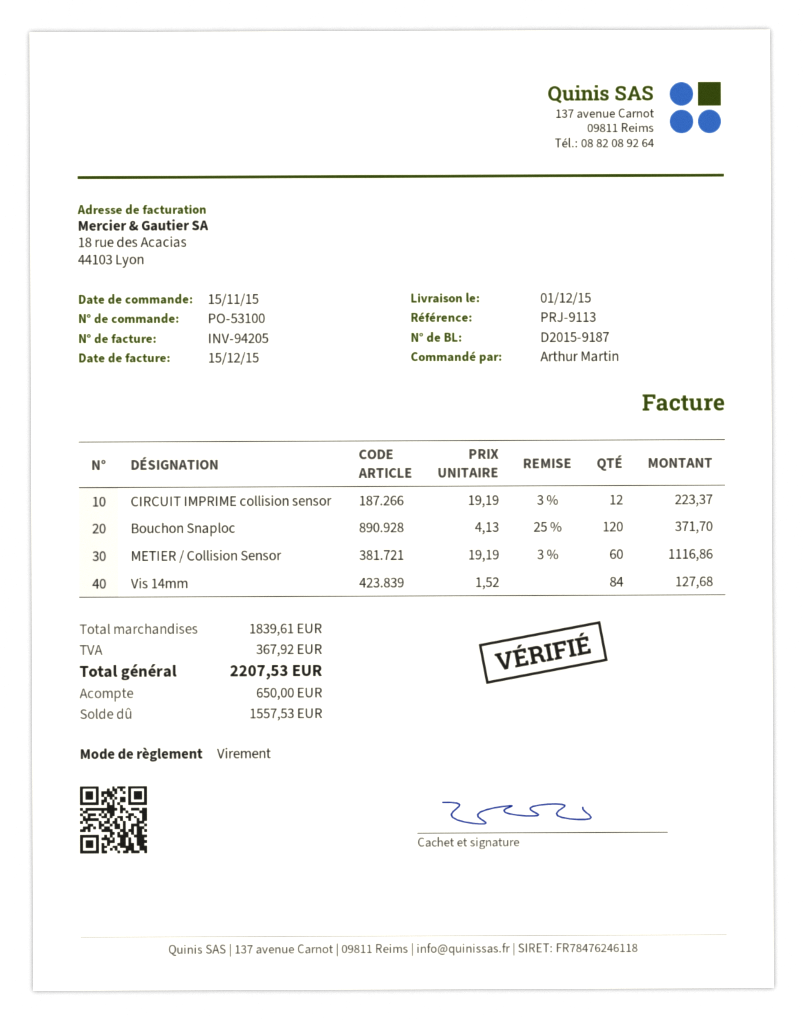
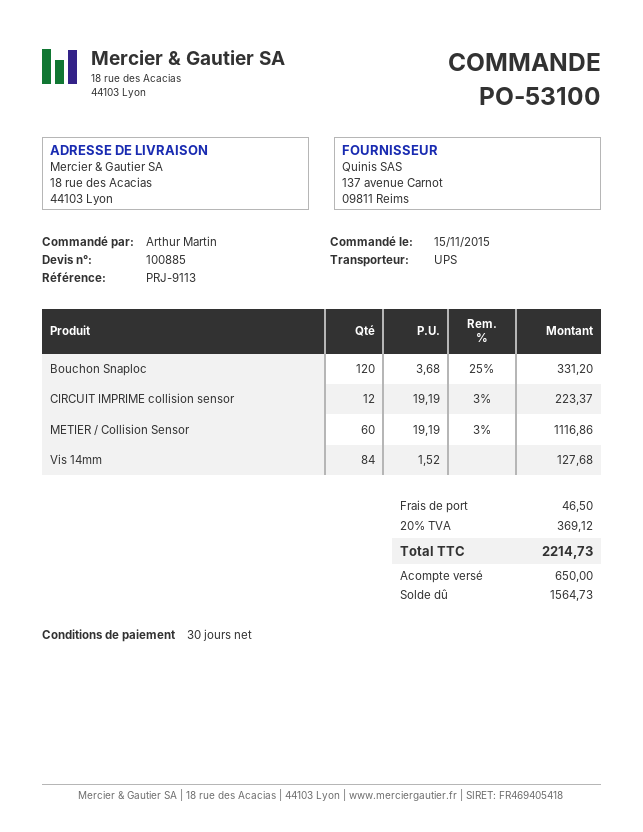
Bouchon Snaploc: 120 x 4.13 - 25% = 371.70 -> 120 x 3.68 - 25% = 331.20
shipping: none -> 46.50
tax: 367.92 -> 369.12
total: 2207.53 -> 2214.73
balance: 1557.53 -> 1564.73

